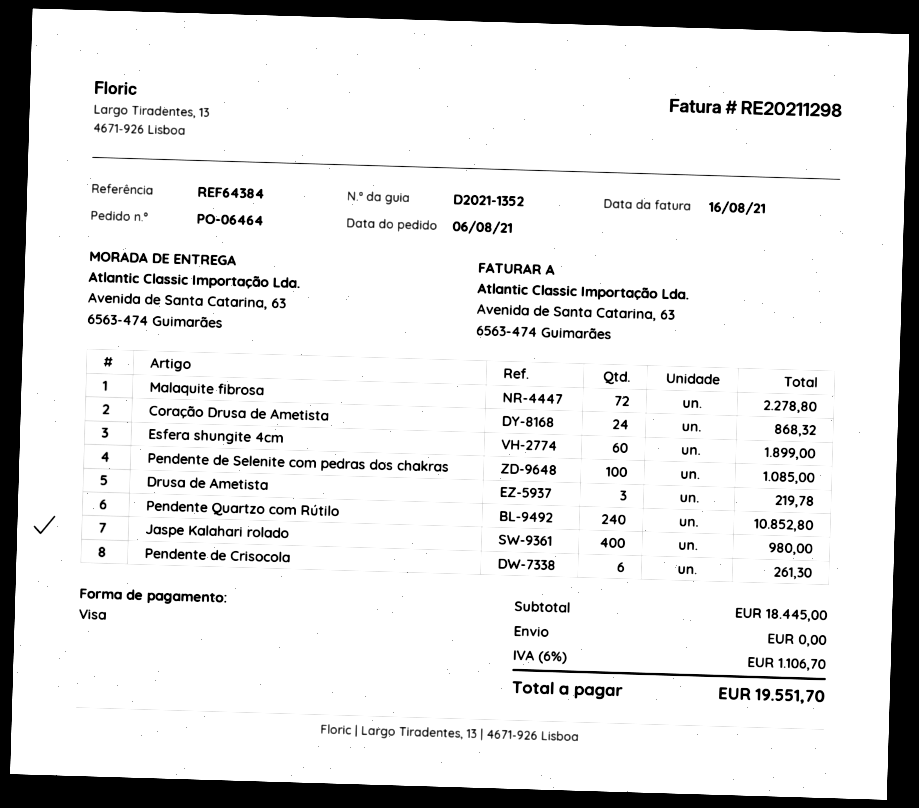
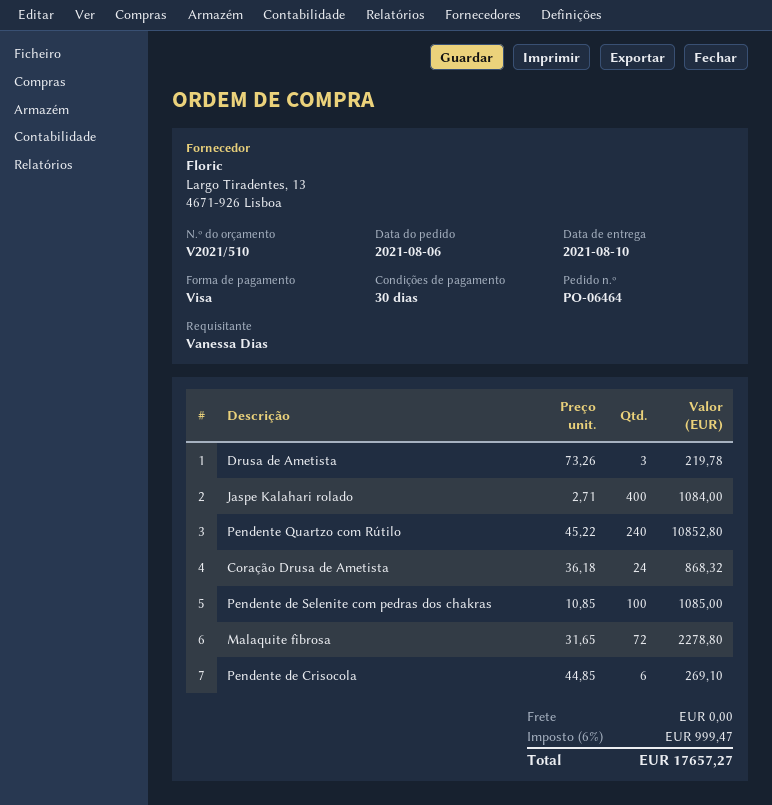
Esfera shungite 4cm: 60 for 1899.00 -> none
Jaspe Kalahari rolado: 400 for 980.00 -> 400 for 1084.00
Pendente de Crisocola: 6 for 261.30 -> 6 for 269.10
tax: 6% = 1106.70 -> 6% = 999.47
total: 19551.70 -> 17657.27

